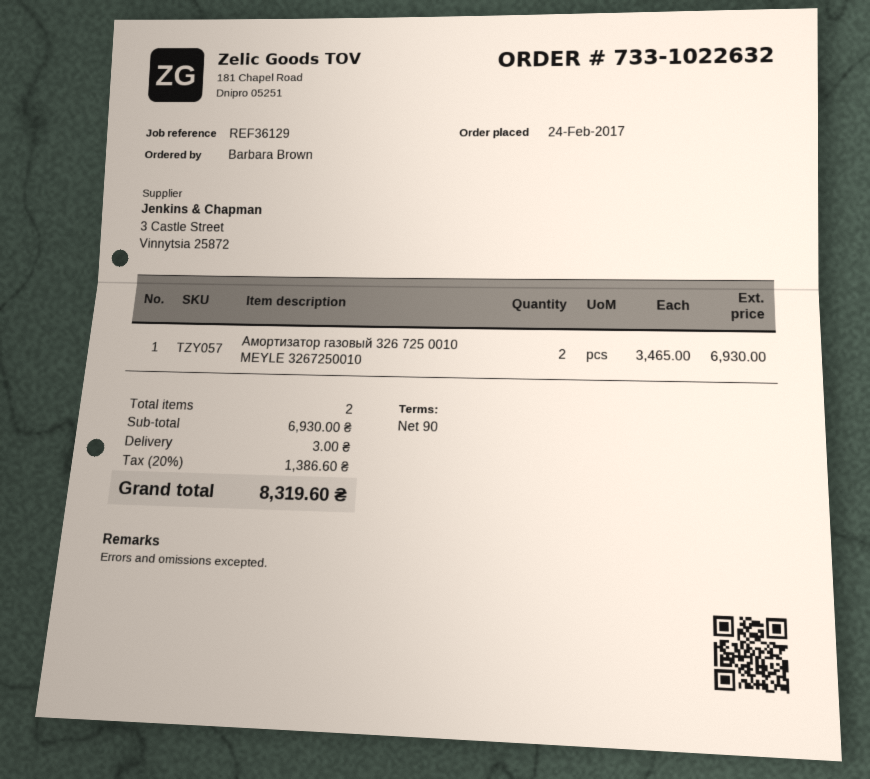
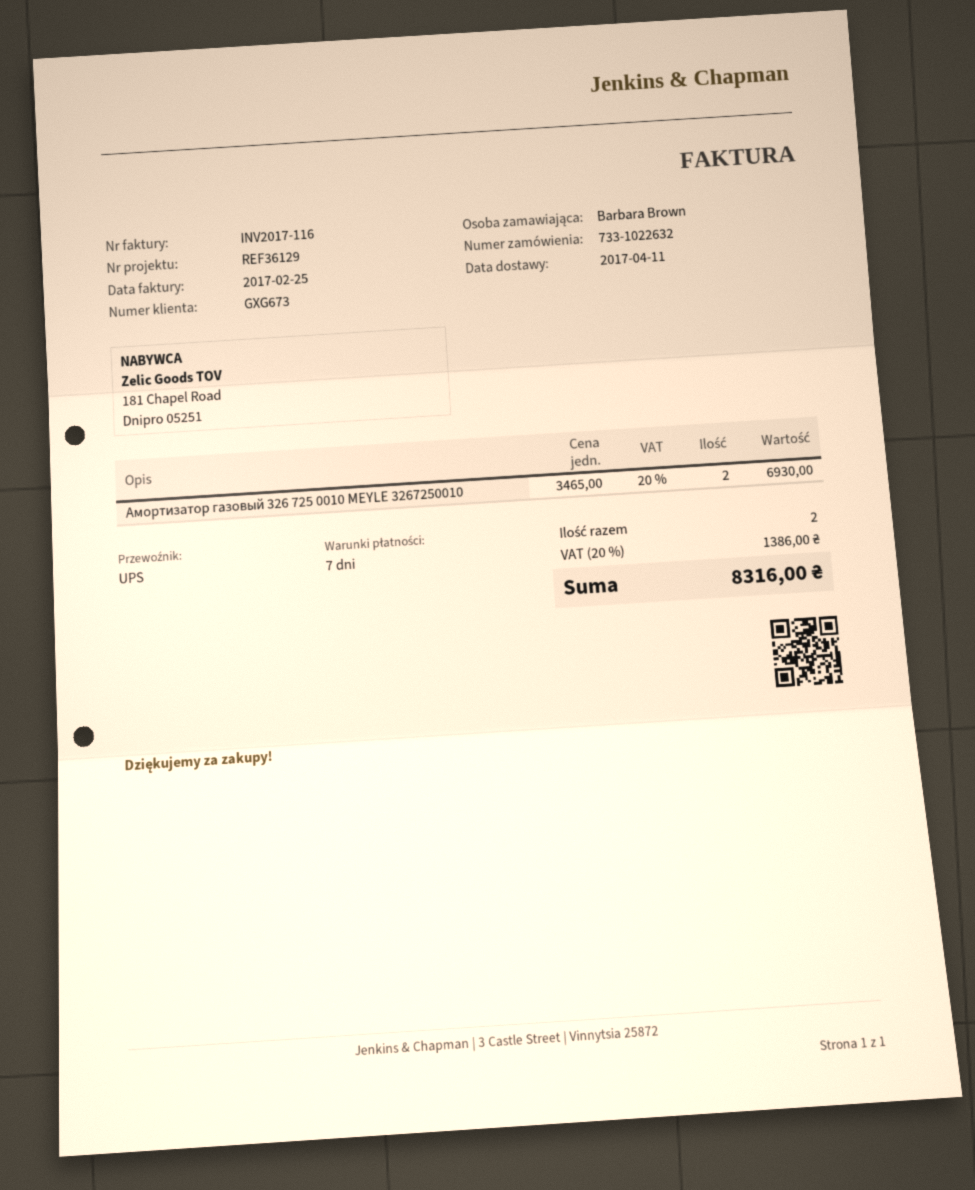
payment terms: 90 days -> 7 days
shipping: 3.00 -> none
tax: 20% = 1386.60 -> 20% = 1386.00
total: 8319.60 -> 8316.00

